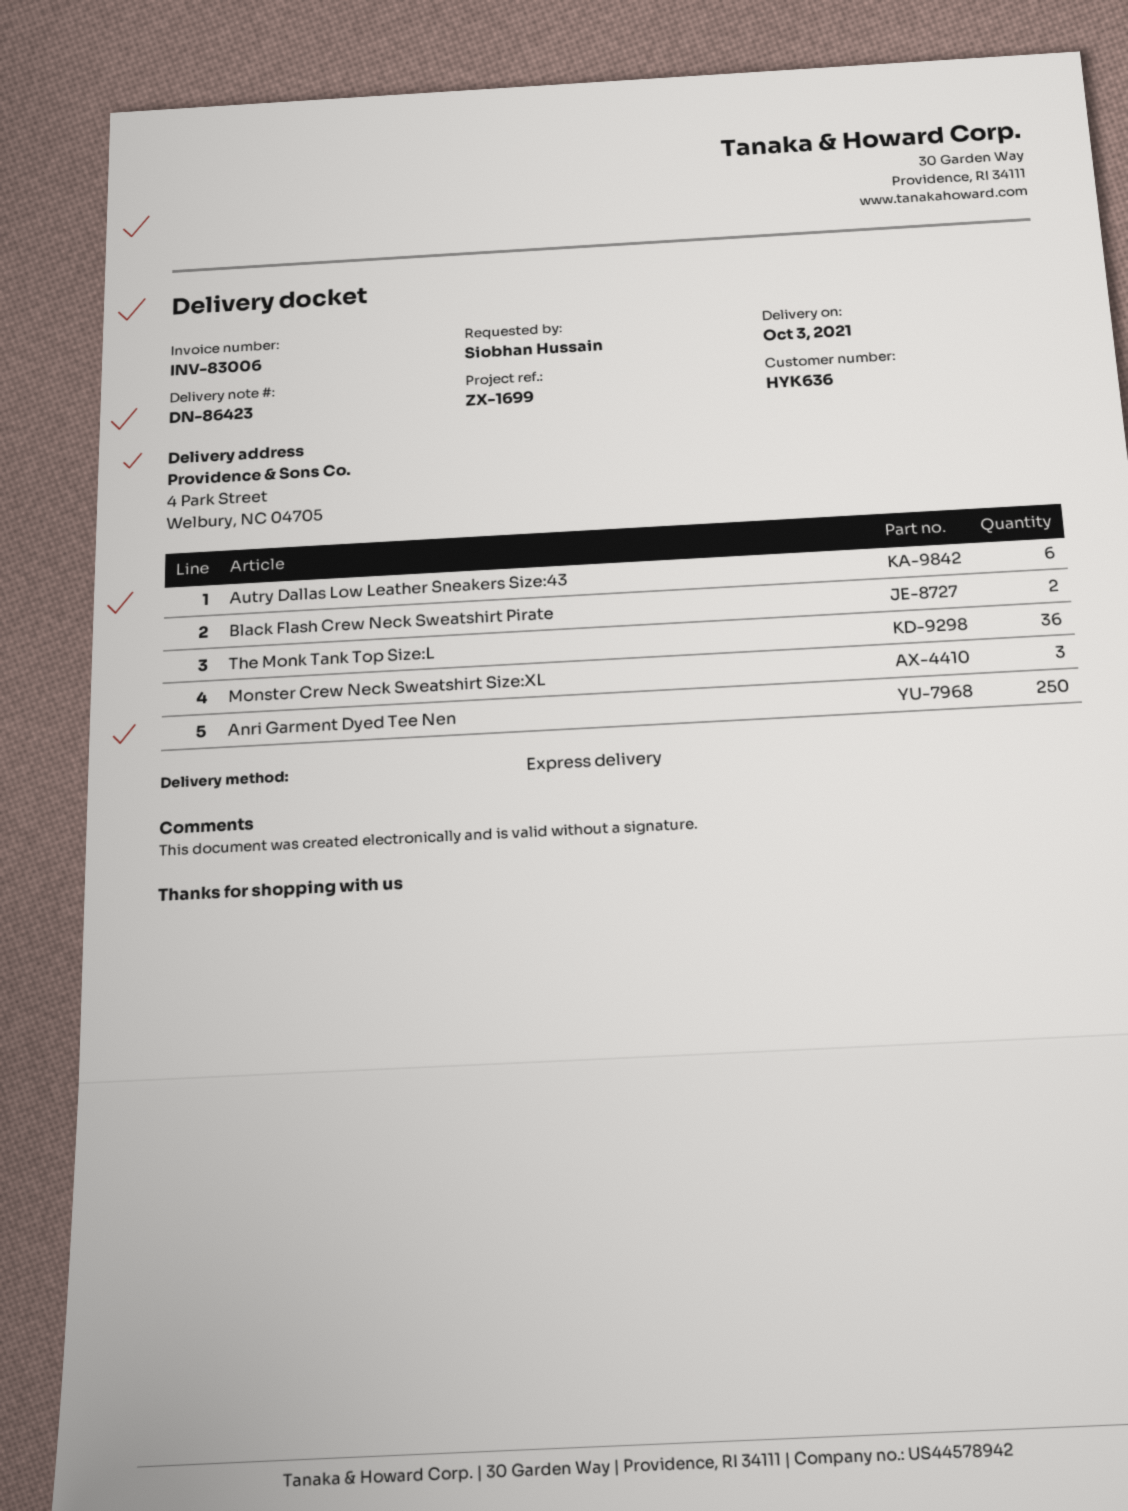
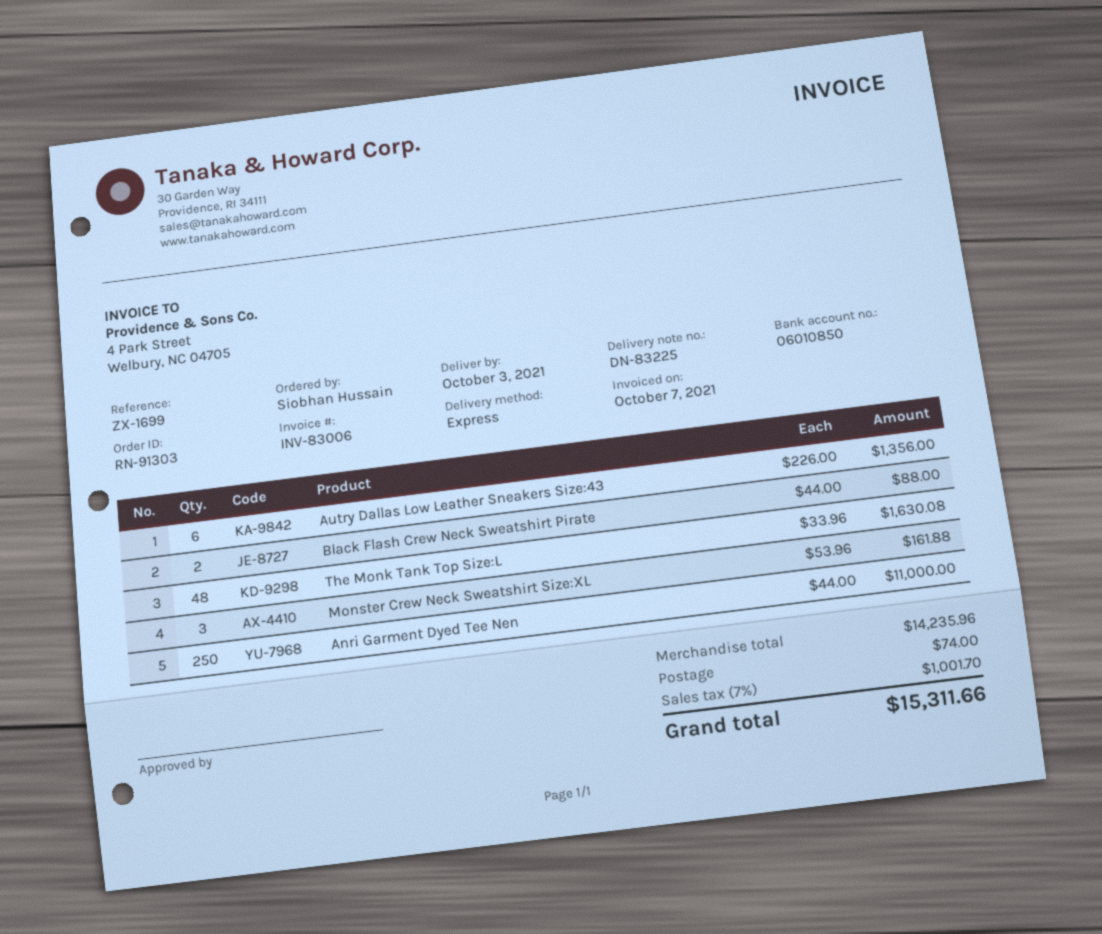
delivery note number: DN-86423 -> DN-83225
The Monk Tank Top Size:L: 36 -> 48

